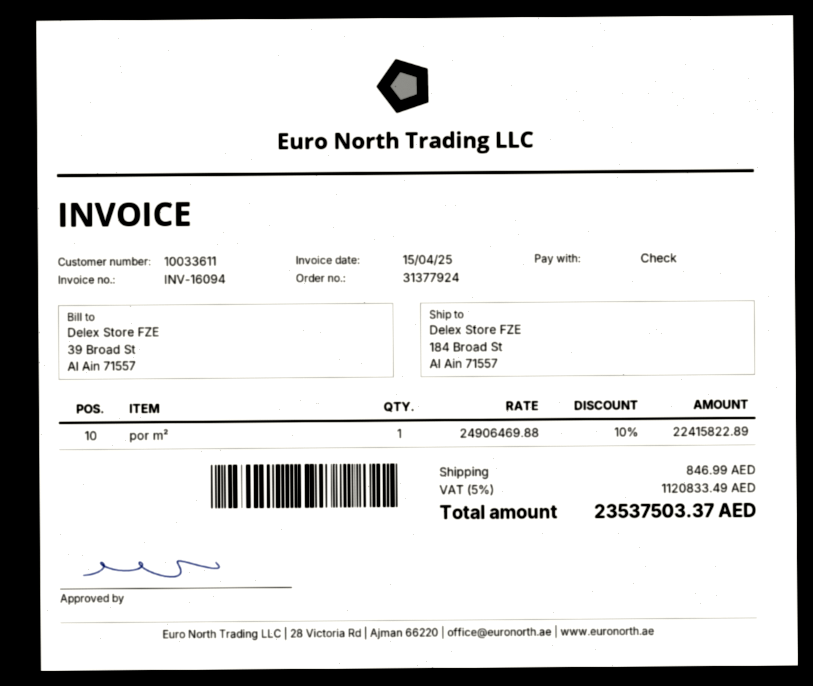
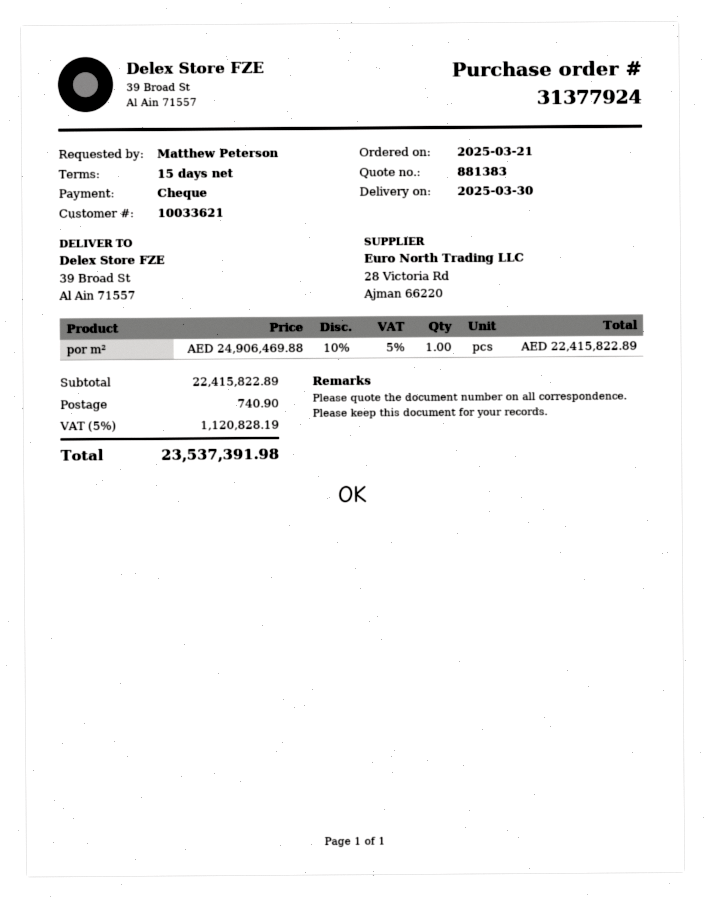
customer number: 10033611 -> 10033621
ship to: 184 Broad St, Al Ain 71557 -> 39 Broad St, Al Ain 71557
shipping: 846.99 -> 740.90
tax: 5% = 1120833.49 -> 5% = 1120828.19
total: 23537503.37 -> 23537391.98

